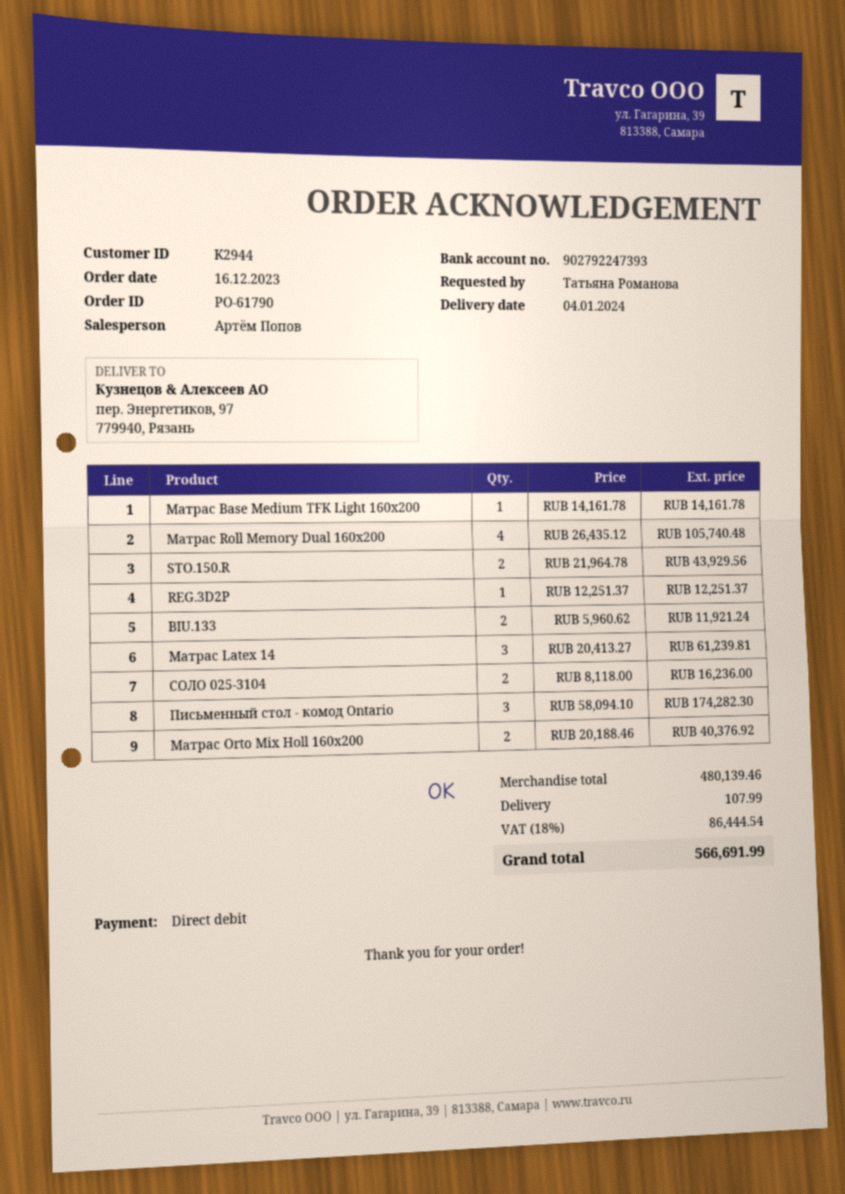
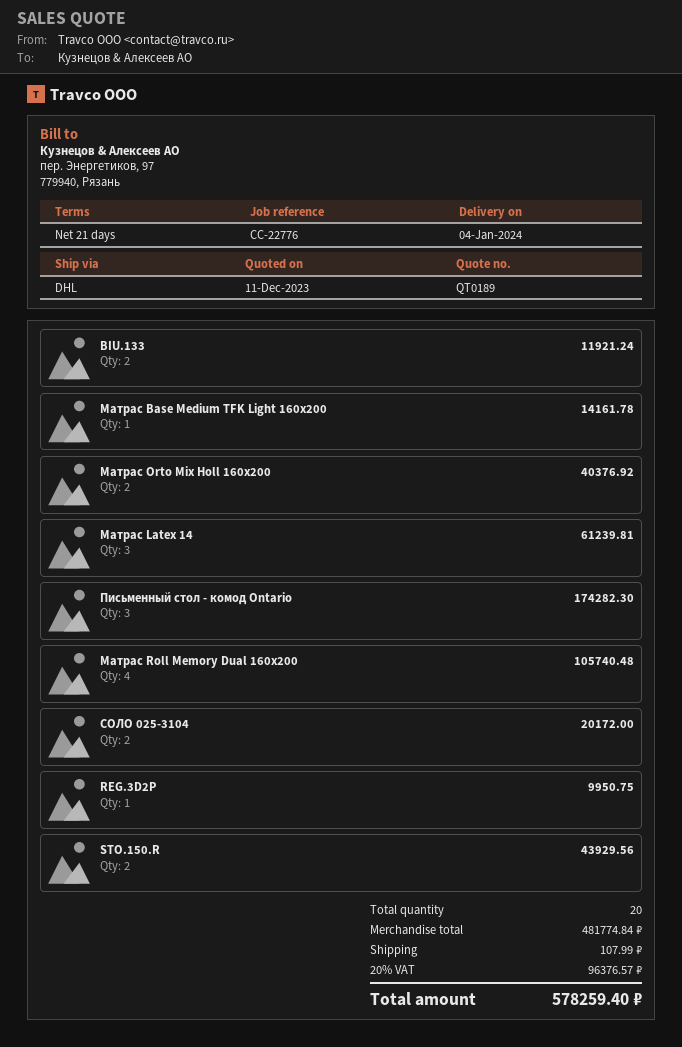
REG.3D2P: 1 for 12251.37 -> 1 for 9950.75
СОЛО 025-3104: 2 for 16236.00 -> 2 for 20172.00
subtotal: 480139.46 -> 481774.84
tax: 18% = 86444.54 -> 20% = 96376.57
total: 566691.99 -> 578259.40

